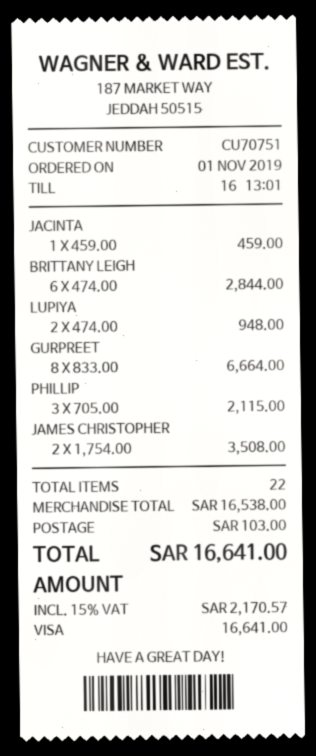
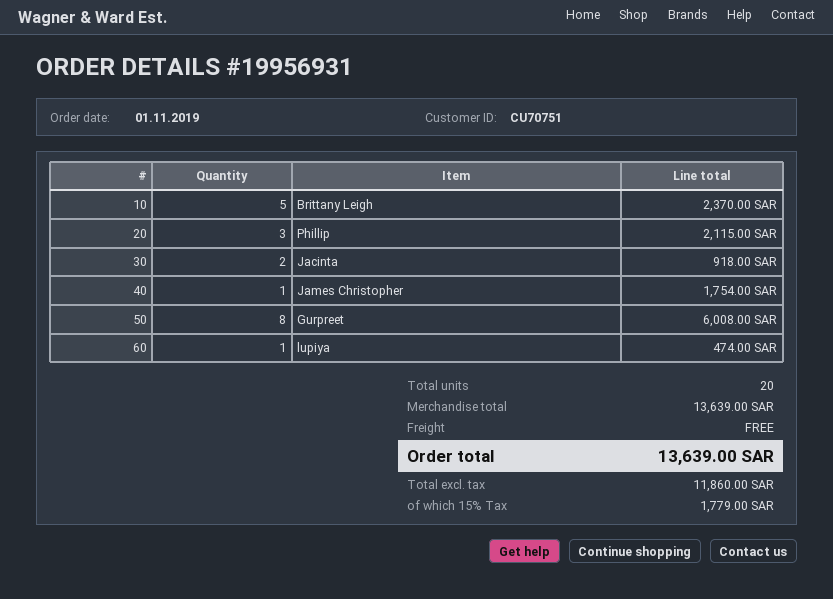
JACINTA: 1 for 459.00 -> 2 for 918.00
BRITTANY LEIGH: 6 for 2844.00 -> 5 for 2370.00
LUPIYA: 2 for 948.00 -> 1 for 474.00
GURPREET: 8 for 6664.00 -> 8 for 6008.00
JAMES CHRISTOPHER: 2 for 3508.00 -> 1 for 1754.00
total quantity: 22 -> 20
subtotal: 16538.00 -> 13639.00
shipping: 103.00 -> 0.00
tax: 15% = 2170.57 -> 15% = 1779.00
total: 16641.00 -> 13639.00

